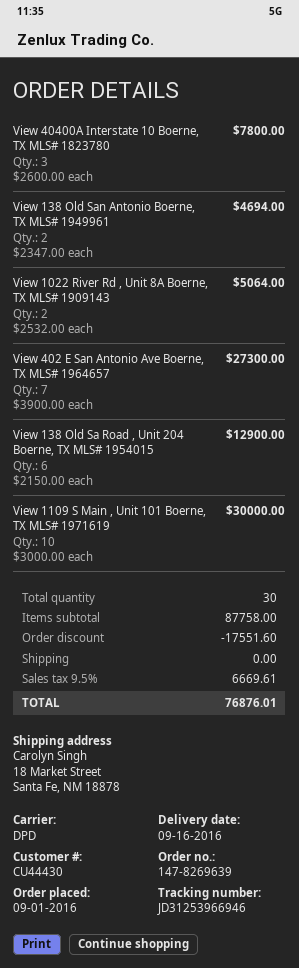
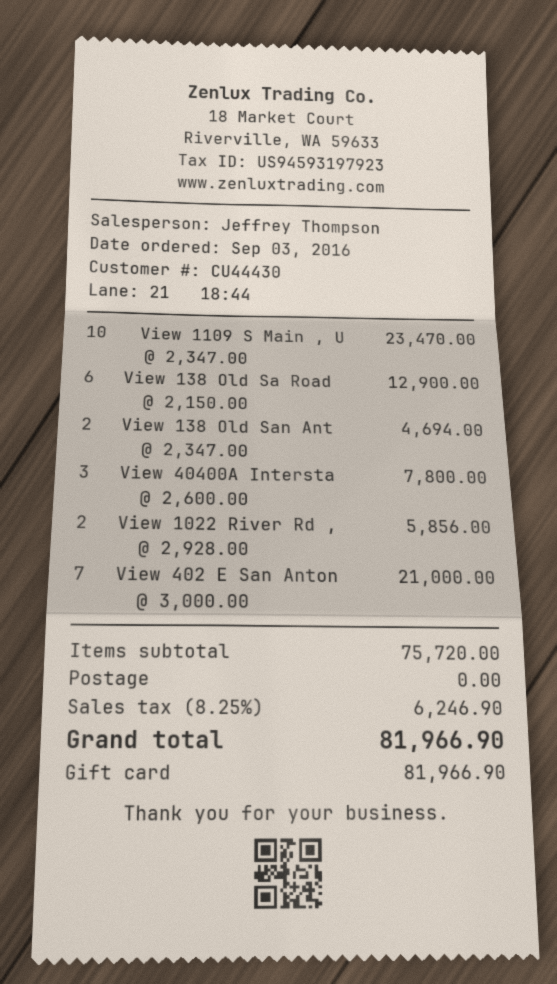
order date: 2016-09-01 -> 2016-09-03
View 1022 River Rd , Unit 8A Boerne, TX MLS# 1909143: 2 x 2532.00 = 5064.00 -> 2 x 2928.00 = 5856.00
View 402 E San Antonio Ave Boerne, TX MLS# 1964657: 7 x 3900.00 = 27300.00 -> 7 x 3000.00 = 21000.00
View 1109 S Main , Unit 101 Boerne, TX MLS# 1971619: 10 x 3000.00 = 30000.00 -> 10 x 2347.00 = 23470.00
subtotal: 87758.00 -> 75720.00
discount: 17551.60 -> none
tax: 9.5% = 6669.61 -> 8.25% = 6246.90
total: 76876.01 -> 81966.90

